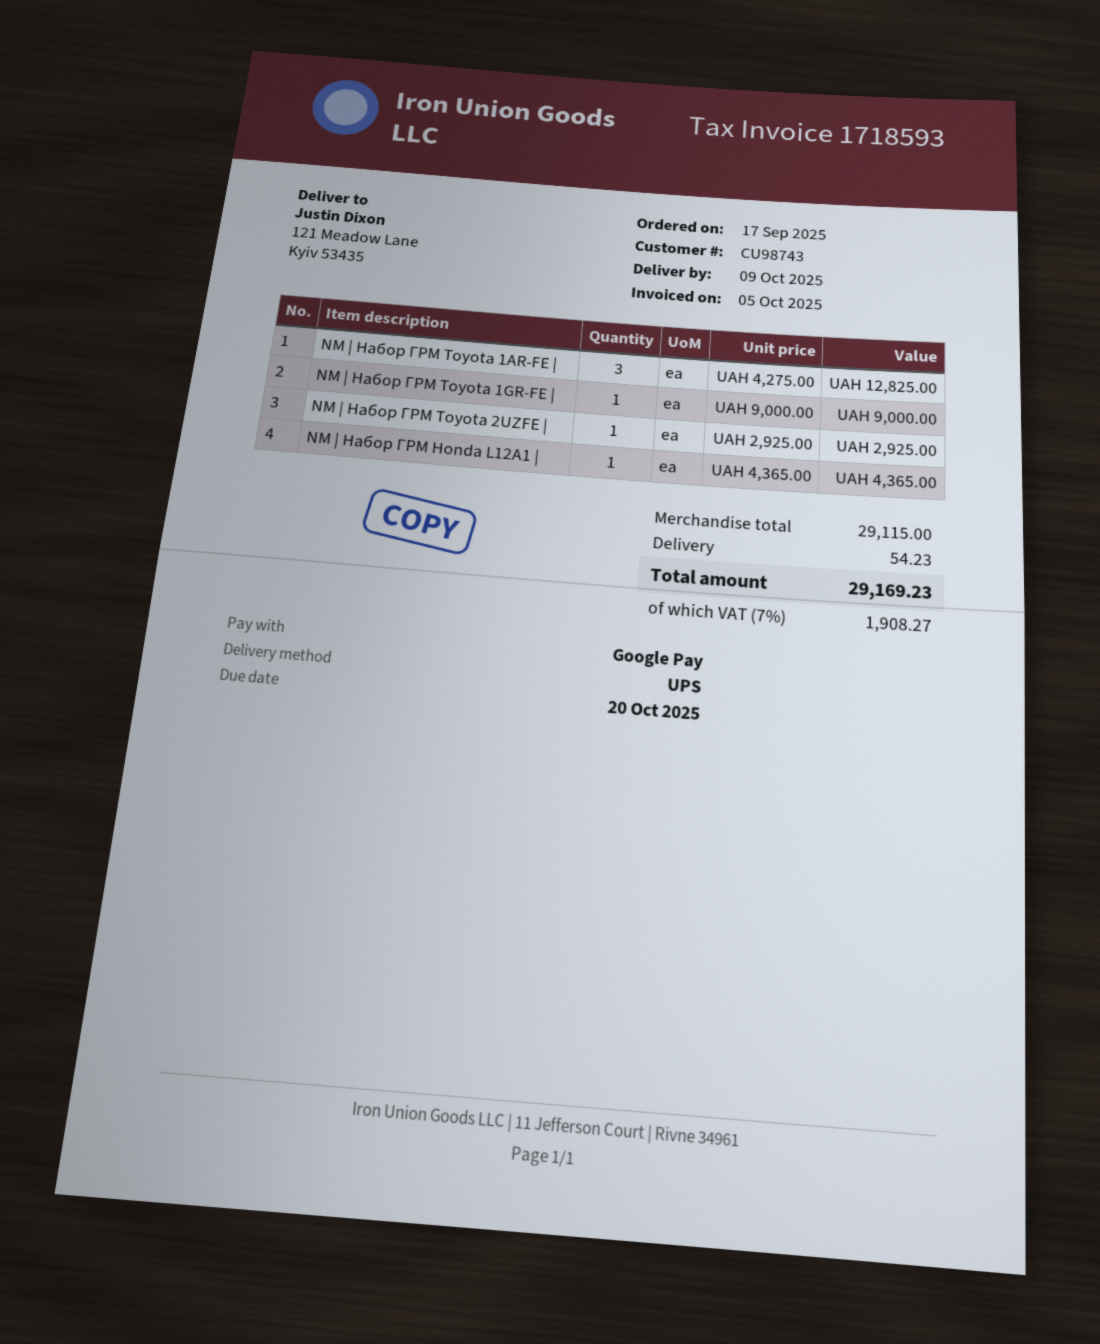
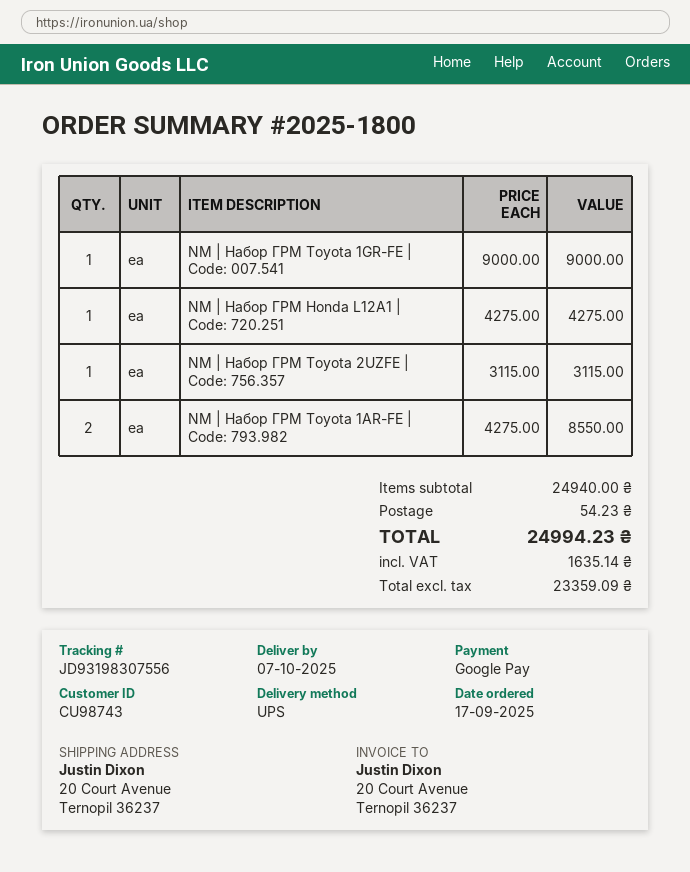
delivery date: 2025-10-09 -> 2025-10-07
ship to: 121 Meadow Lane, Kyiv 53435 -> 20 Court Avenue, Ternopil 36237
NM | Набор ГРМ Toyota 1AR-FE |: 3 x 4275.00 = 12825.00 -> 2 x 4275.00 = 8550.00
NM | Набор ГРМ Toyota 2UZFE |: 1 x 2925.00 = 2925.00 -> 1 x 3115.00 = 3115.00
NM | Набор ГРМ Honda L12A1 |: 1 x 4365.00 = 4365.00 -> 1 x 4275.00 = 4275.00
subtotal: 29115.00 -> 24940.00
tax: 1908.27 -> 1635.14
total: 29169.23 -> 24994.23

